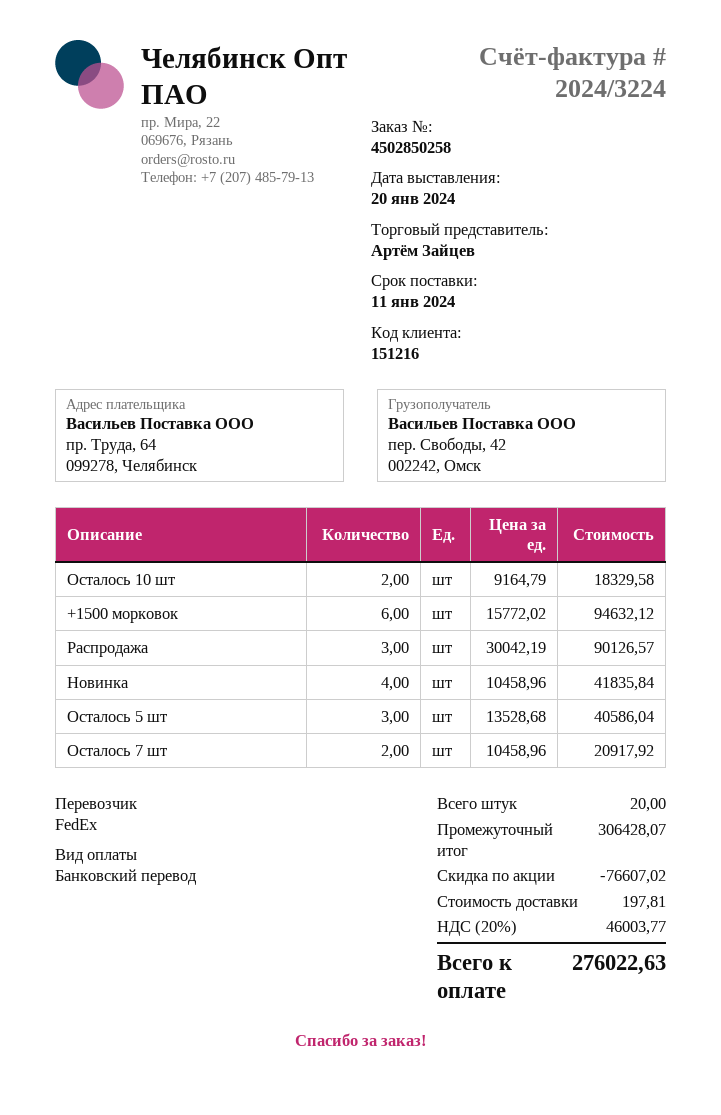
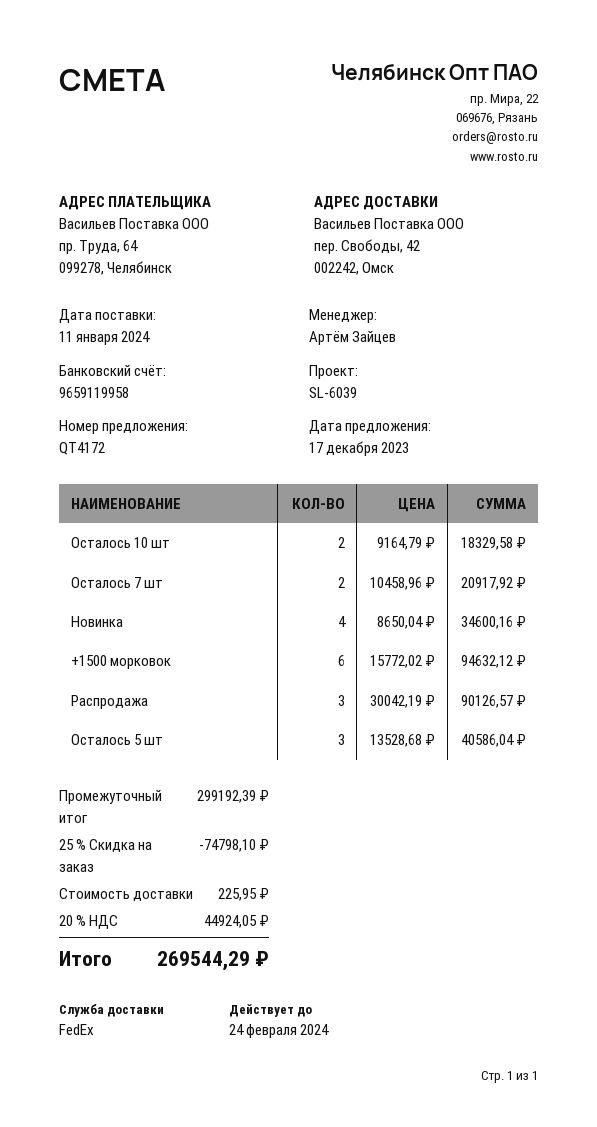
Новинка: 4 x 10458.96 = 41835.84 -> 4 x 8650.04 = 34600.16
subtotal: 306428.07 -> 299192.39
discount: 76607.02 -> 74798.10
shipping: 197.81 -> 225.95
tax: 20% = 46003.77 -> 20% = 44924.05
total: 276022.63 -> 269544.29

